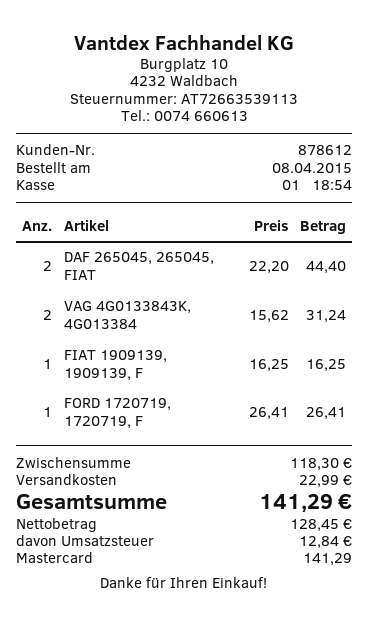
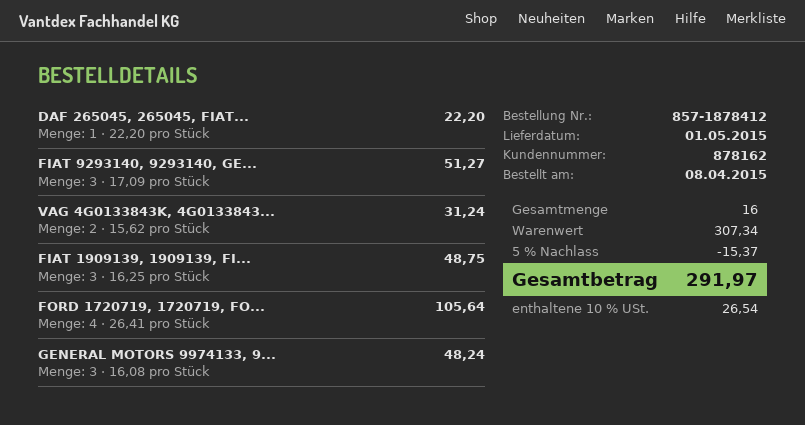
customer number: 878612 -> 878162
DAF 265045, 265045, FIAT: 2 x 22.20 = 44.40 -> 1 x 22.20 = 22.20
FIAT 1909139, 1909139, F: 1 x 16.25 = 16.25 -> 3 x 16.25 = 48.75
FORD 1720719, 1720719, F: 1 x 26.41 = 26.41 -> 4 x 26.41 = 105.64
FIAT 9293140, 9293140, GE...: none -> 3 x 17.09 = 51.27
GENERAL MOTORS 9974133, 9...: none -> 3 x 16.08 = 48.24
subtotal: 118.30 -> 307.34
discount: none -> 5% = 15.37
shipping: 22.99 -> none
tax: 12.84 -> 26.54
total: 141.29 -> 291.97

